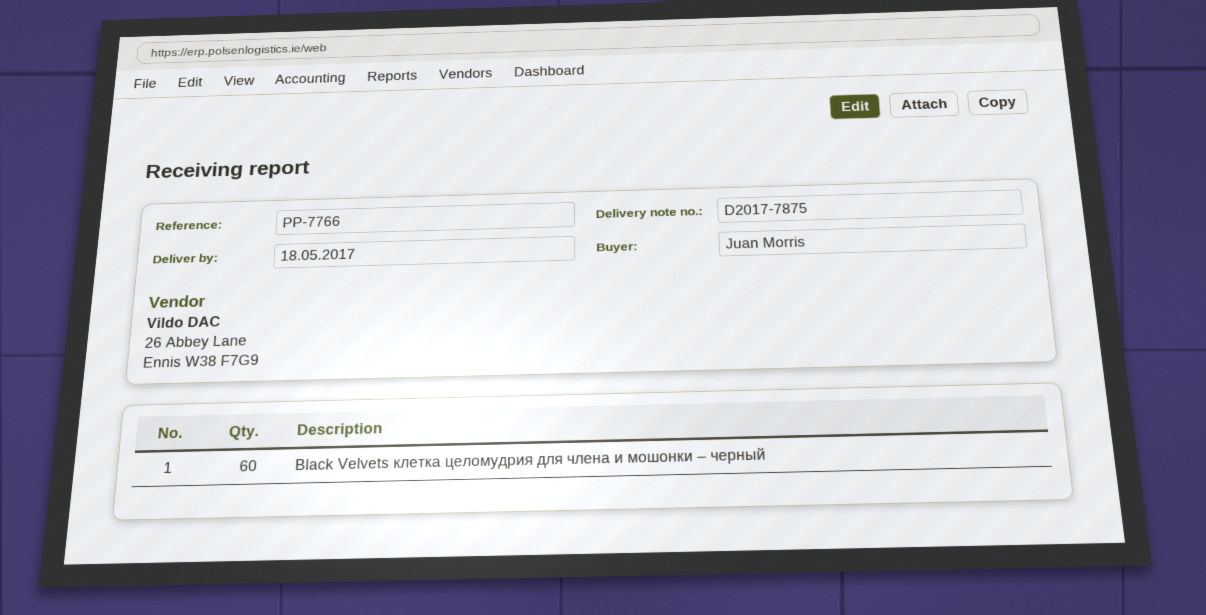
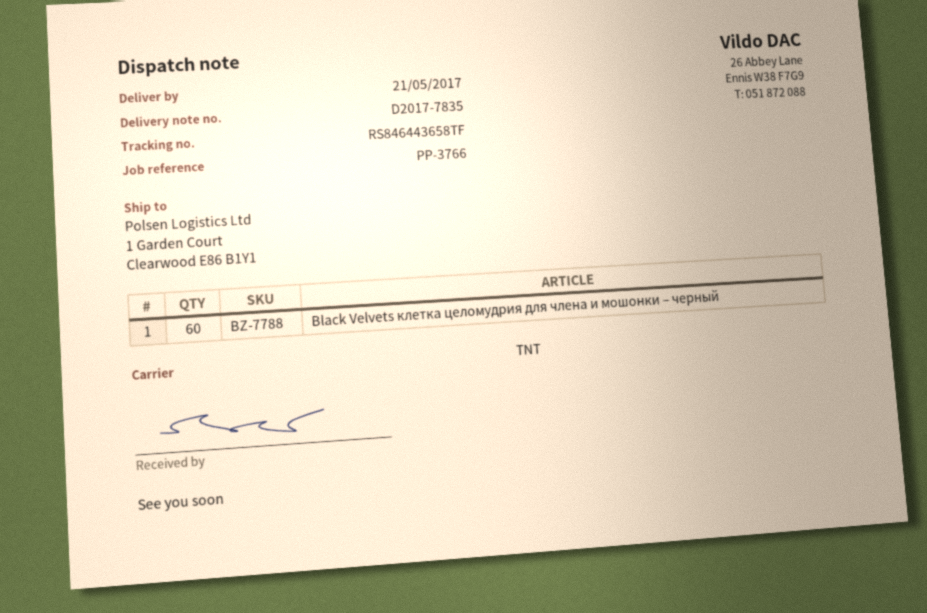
delivery note number: D2017-7875 -> D2017-7835
delivery date: 2017-05-18 -> 2017-05-21
reference: PP-7766 -> PP-3766

